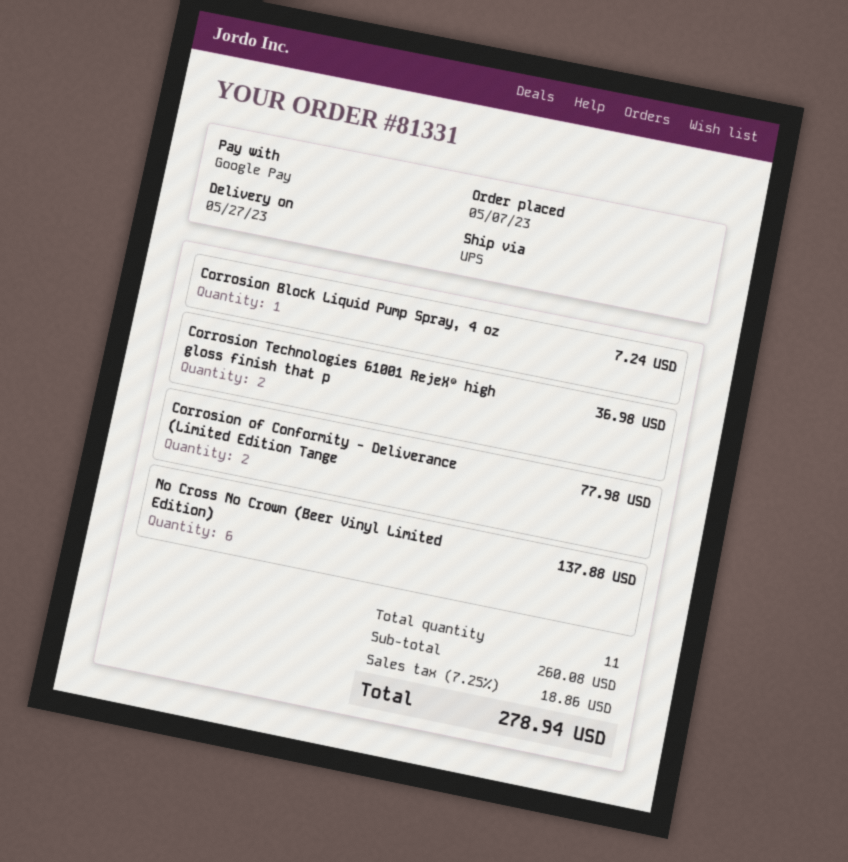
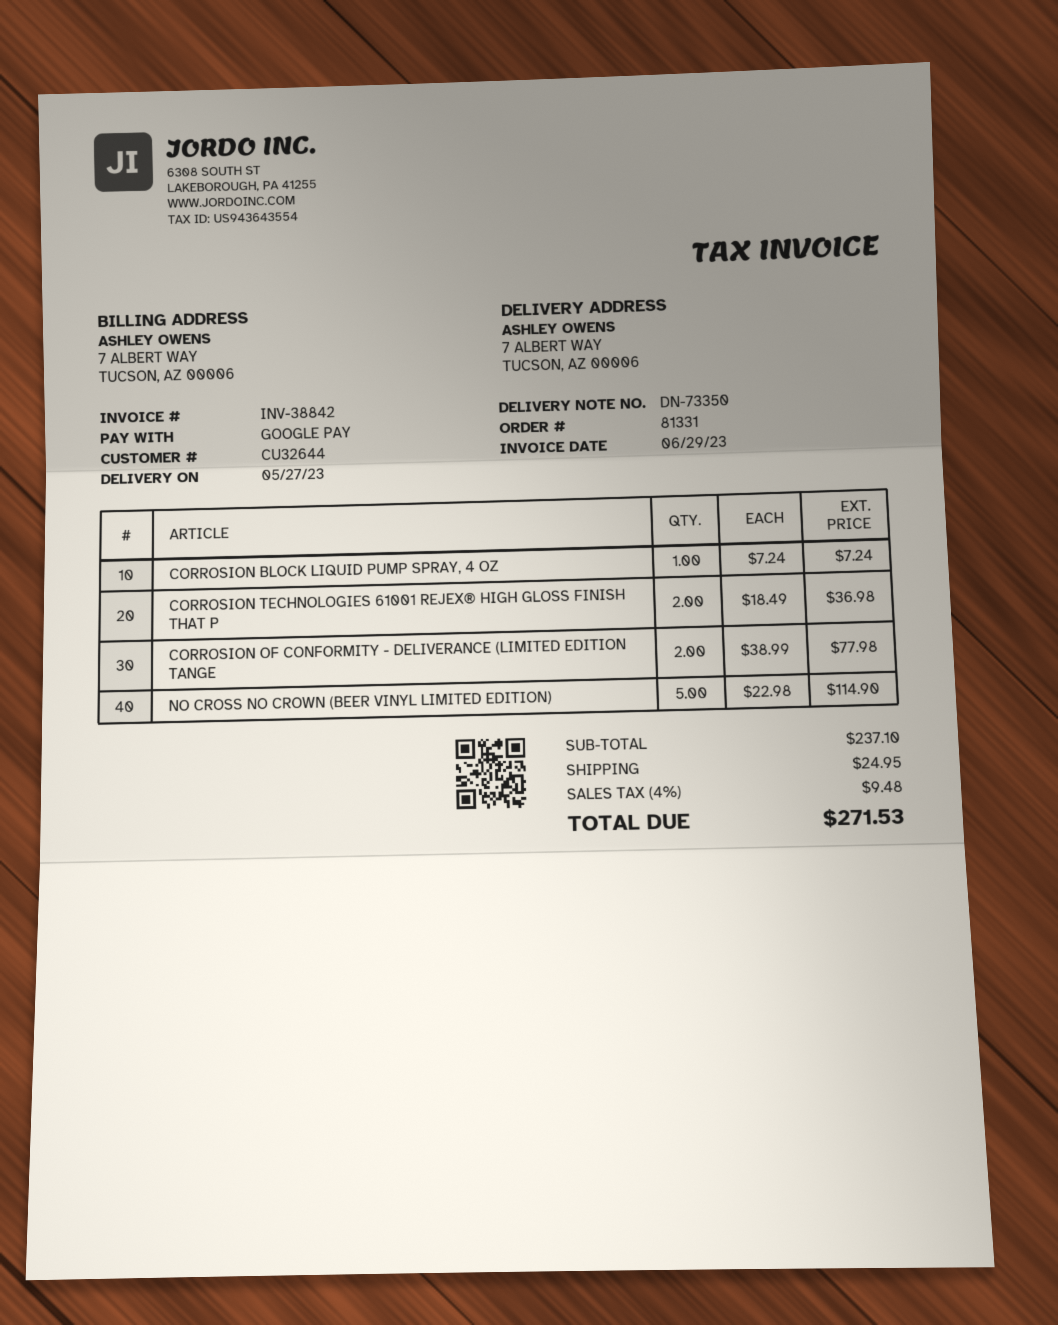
No Cross No Crown (Beer Vinyl Limited Edition): 6 for 137.88 -> 5 for 114.90
subtotal: 260.08 -> 237.10
shipping: none -> 24.95
tax: 7.25% = 18.86 -> 4% = 9.48
total: 278.94 -> 271.53

